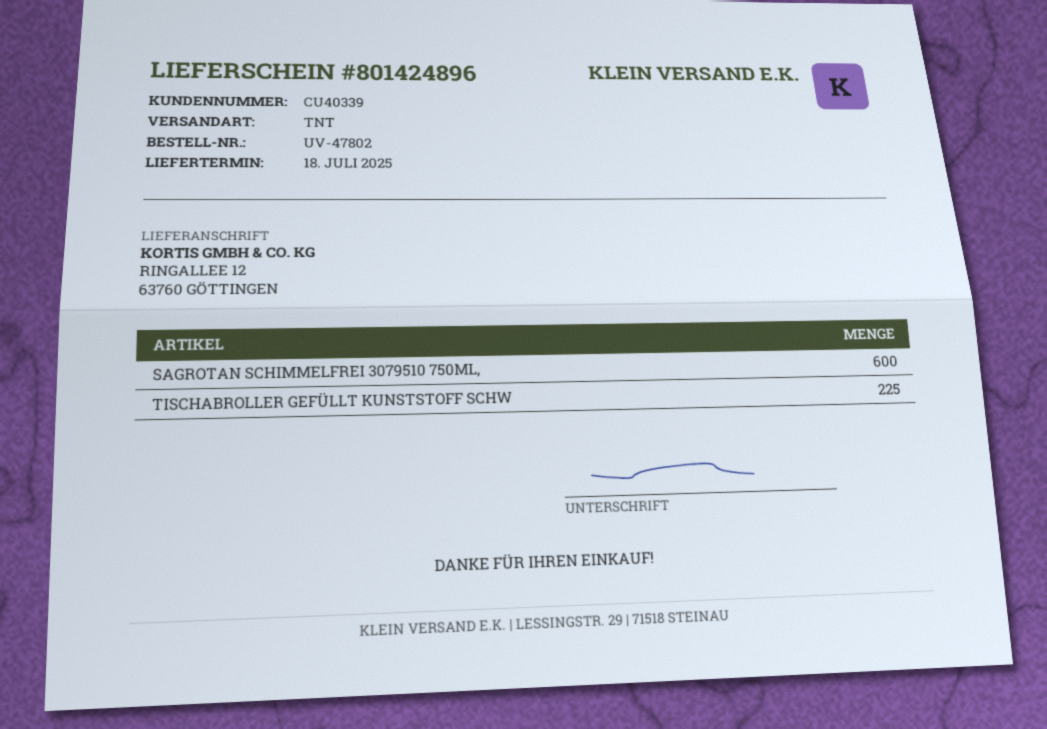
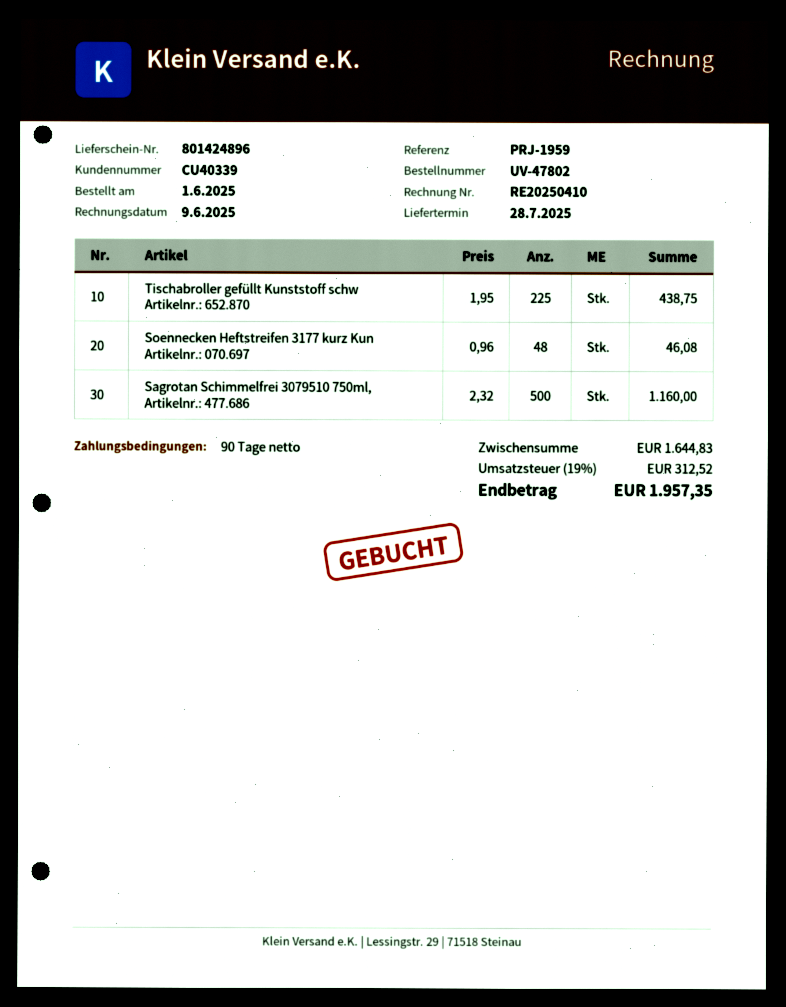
delivery date: 2025-07-18 -> 2025-07-28
SAGROTAN SCHIMMELFREI 3079510 750ML,: 600 -> 500
Soennecken Heftstreifen 3177 kurz Kun: none -> 48

